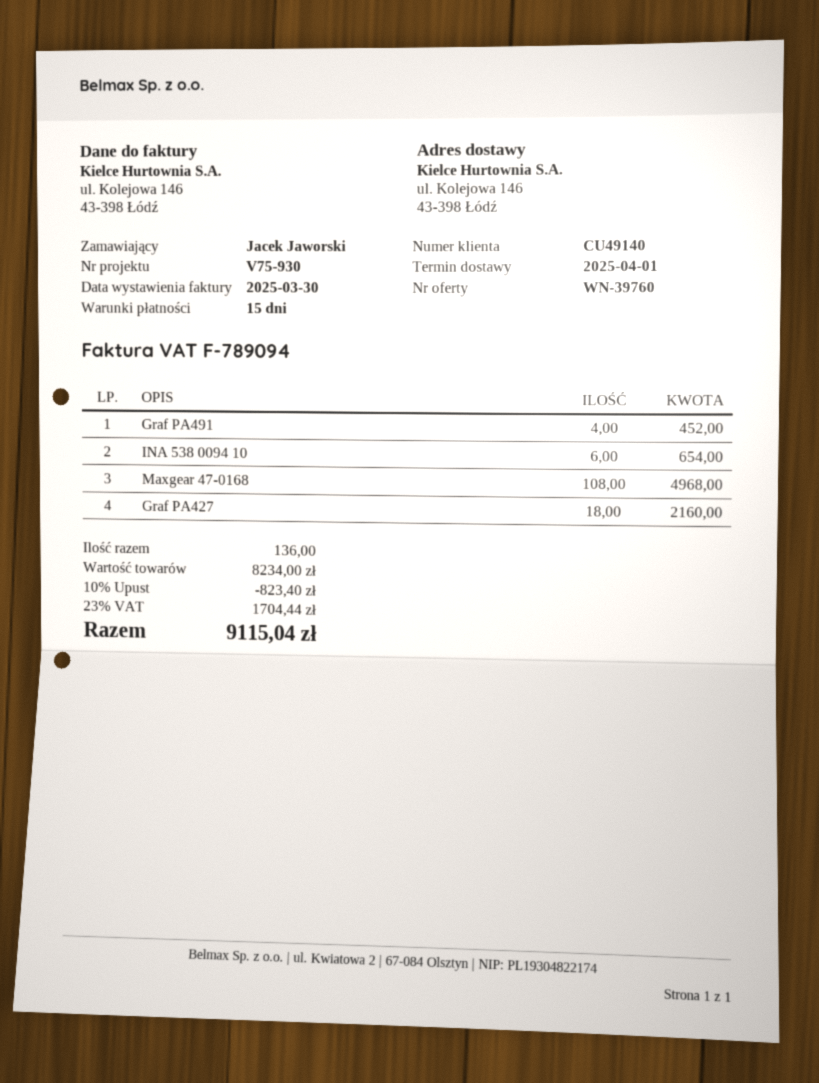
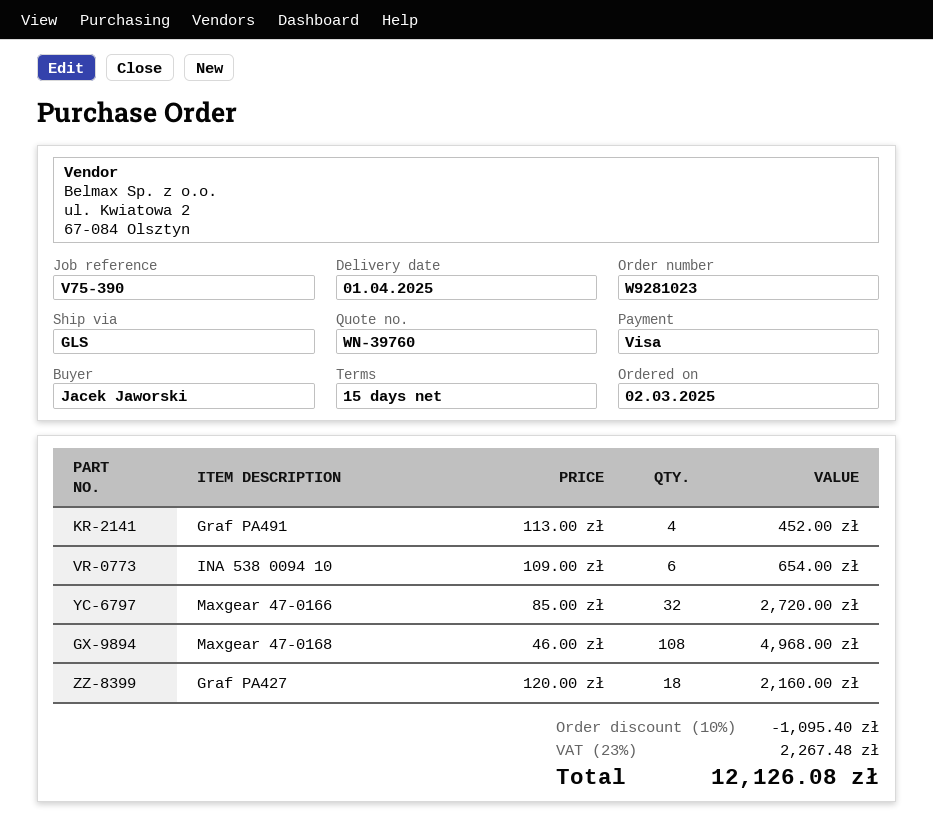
reference: V75-930 -> V75-390
Maxgear 47-0166: none -> 32 for 2720.00
discount: 10% = 823.40 -> 10% = 1095.40
tax: 23% = 1704.44 -> 23% = 2267.48
total: 9115.04 -> 12126.08

